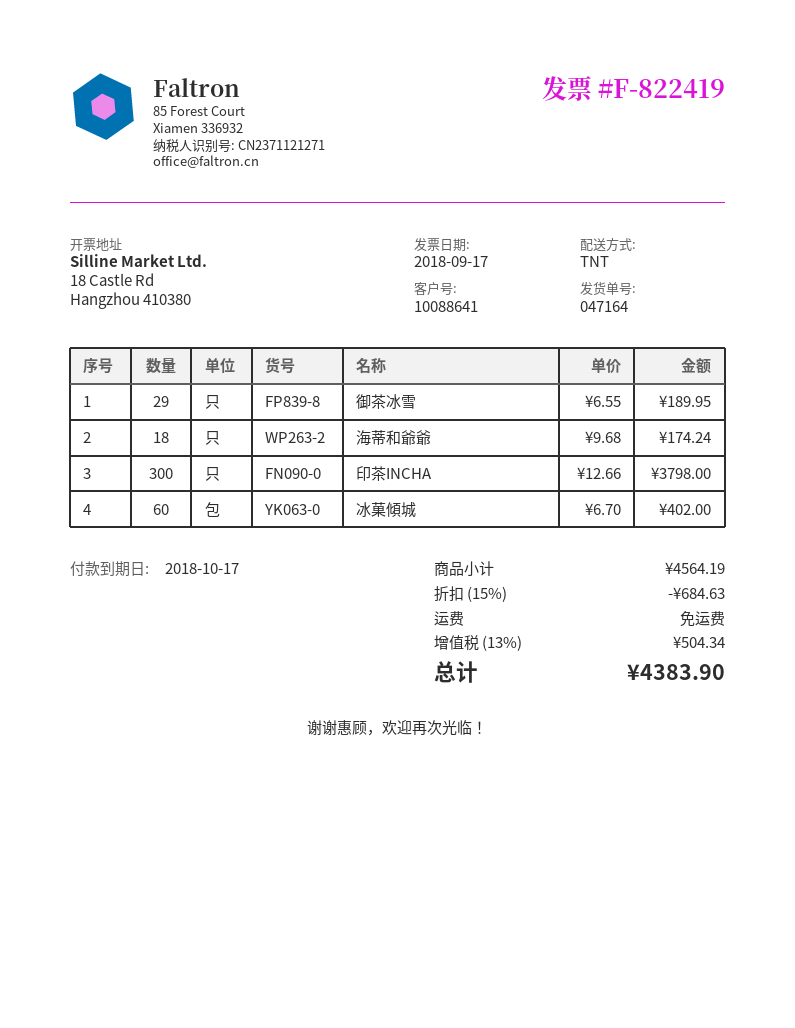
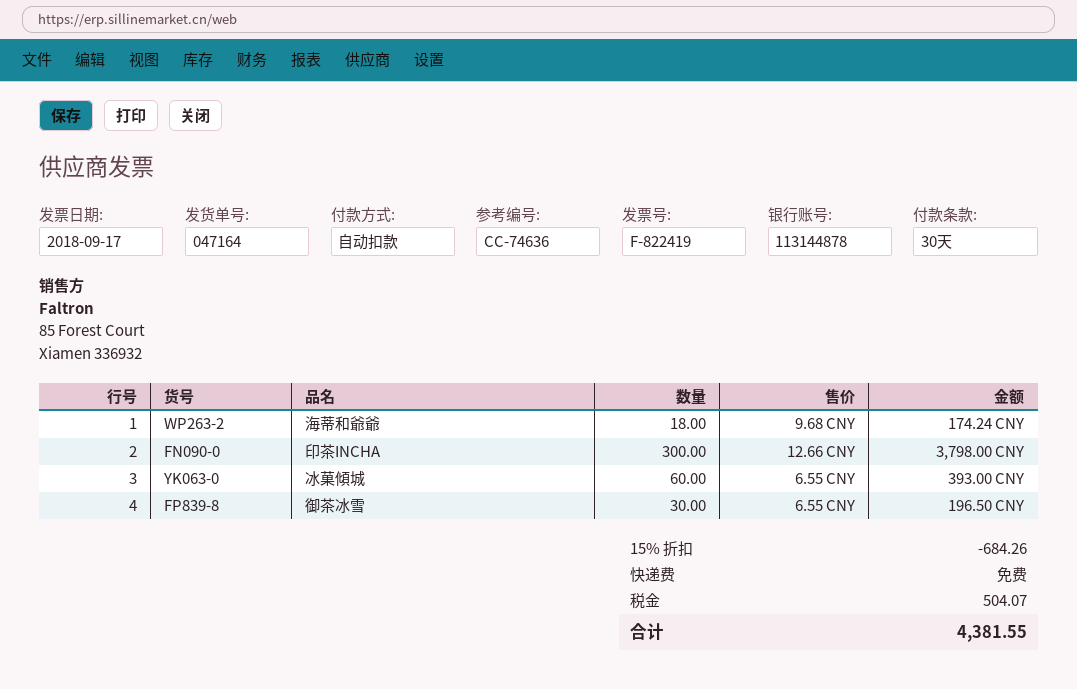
御茶冰雪: 29 x 6.55 = 189.95 -> 30 x 6.55 = 196.50
冰菓傾城: 60 x 6.70 = 402.00 -> 60 x 6.55 = 393.00
discount: 15% = 684.63 -> 15% = 684.26
tax: 504.34 -> 504.07
total: 4383.90 -> 4381.55

